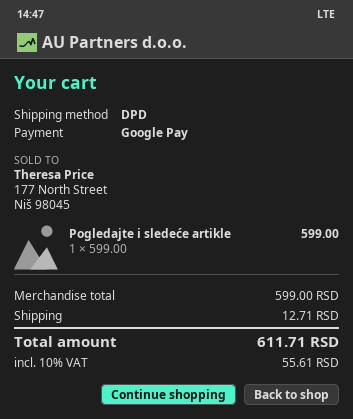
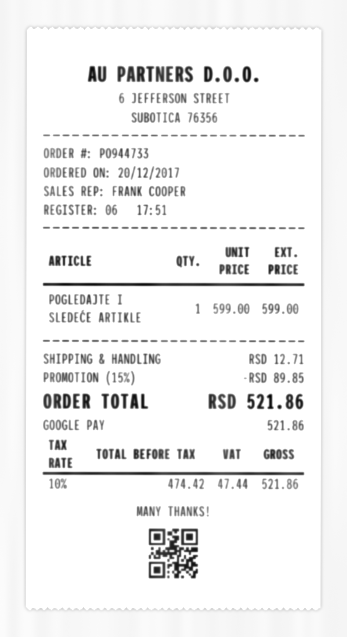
discount: none -> 15% = 89.85
tax: 10% = 55.61 -> 10% = 47.44
total: 611.71 -> 521.86

